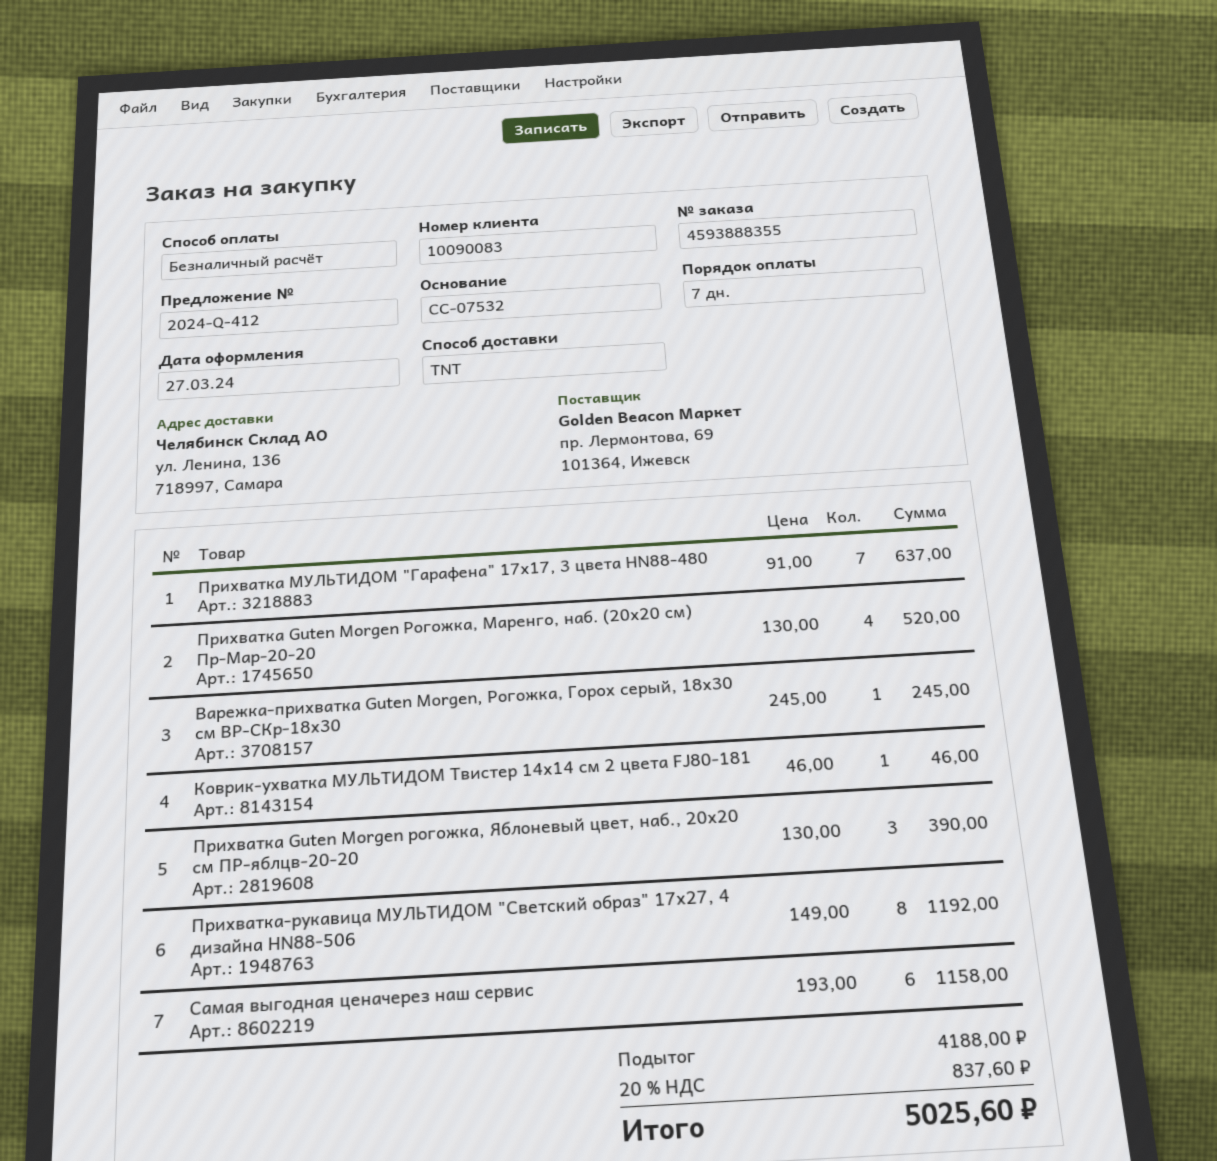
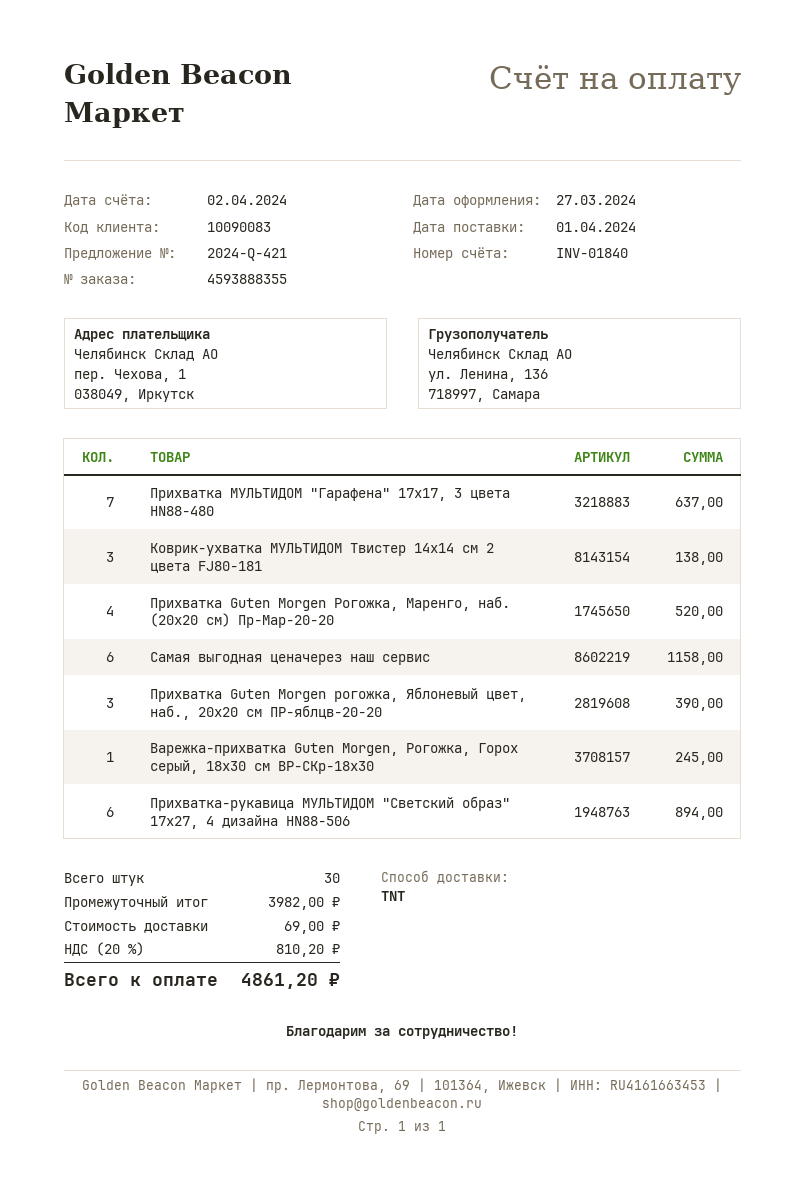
quote number: 2024-Q-412 -> 2024-Q-421
Коврик-ухватка МУЛЬТИДОМ Твистер 14х14 см 2 цвета FJ80-181: 1 for 46.00 -> 3 for 138.00
Прихватка-рукавица МУЛЬТИДОМ "Светский образ" 17x27, 4 дизайна HN88-506: 8 for 1192.00 -> 6 for 894.00
subtotal: 4188.00 -> 3982.00
shipping: none -> 69.00
tax: 20% = 837.60 -> 20% = 810.20
total: 5025.60 -> 4861.20

